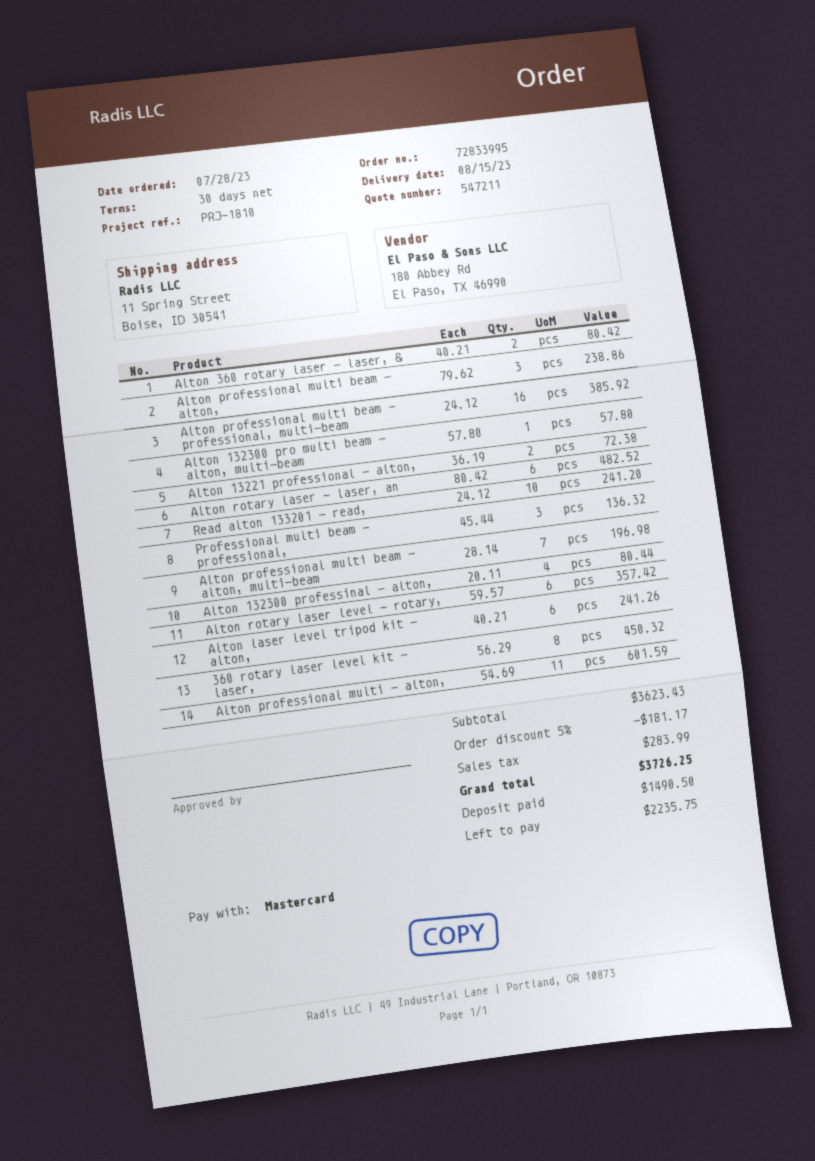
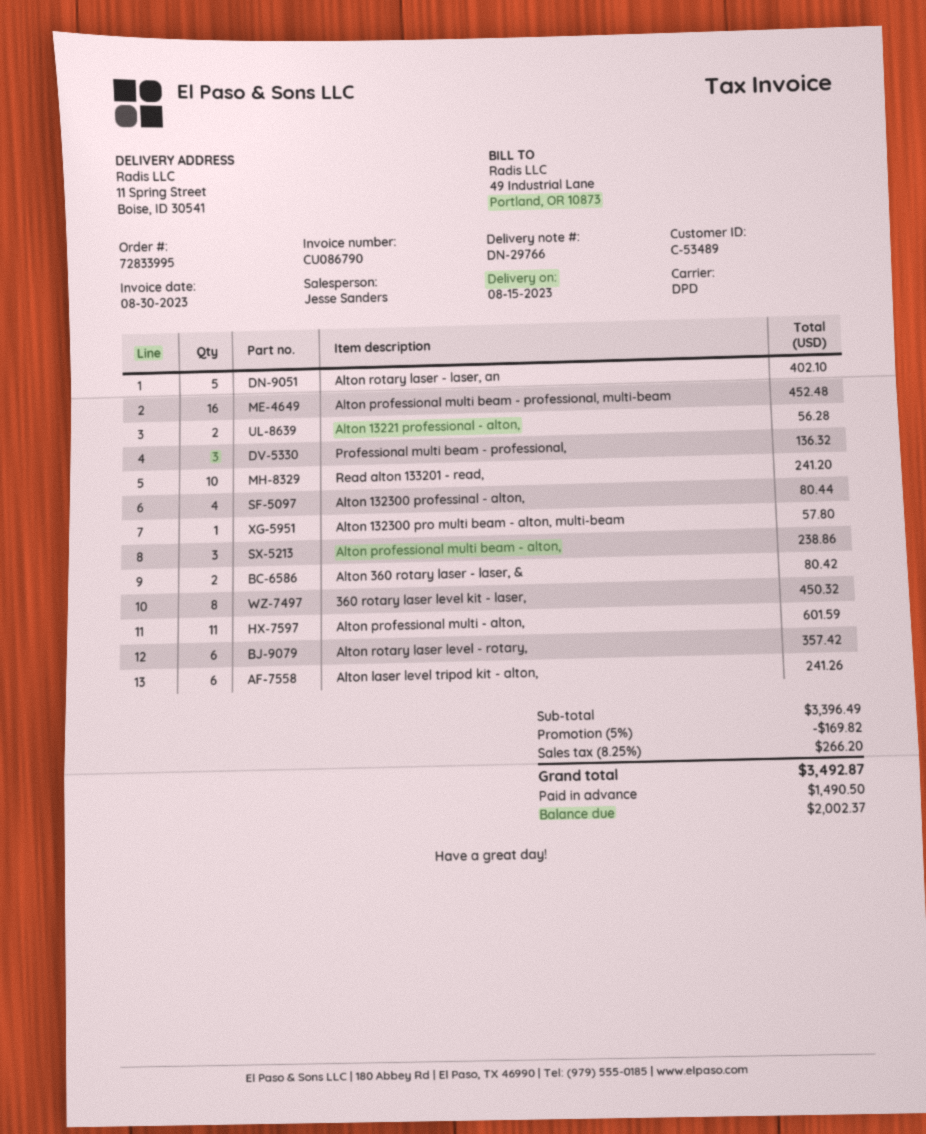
Alton professional multi beam - professional, multi-beam: 16 for 385.92 -> 16 for 452.48
Alton 13221 professional - alton,: 2 for 72.38 -> 2 for 56.28
Alton rotary laser - laser, an: 6 for 482.52 -> 5 for 402.10
Alton professional multi beam - alton, multi-beam: 7 for 196.98 -> none
subtotal: 3623.43 -> 3396.49
discount: 5% = 181.17 -> 5% = 169.82
tax: 283.99 -> 266.20
total: 3726.25 -> 3492.87
balance: 2235.75 -> 2002.37

